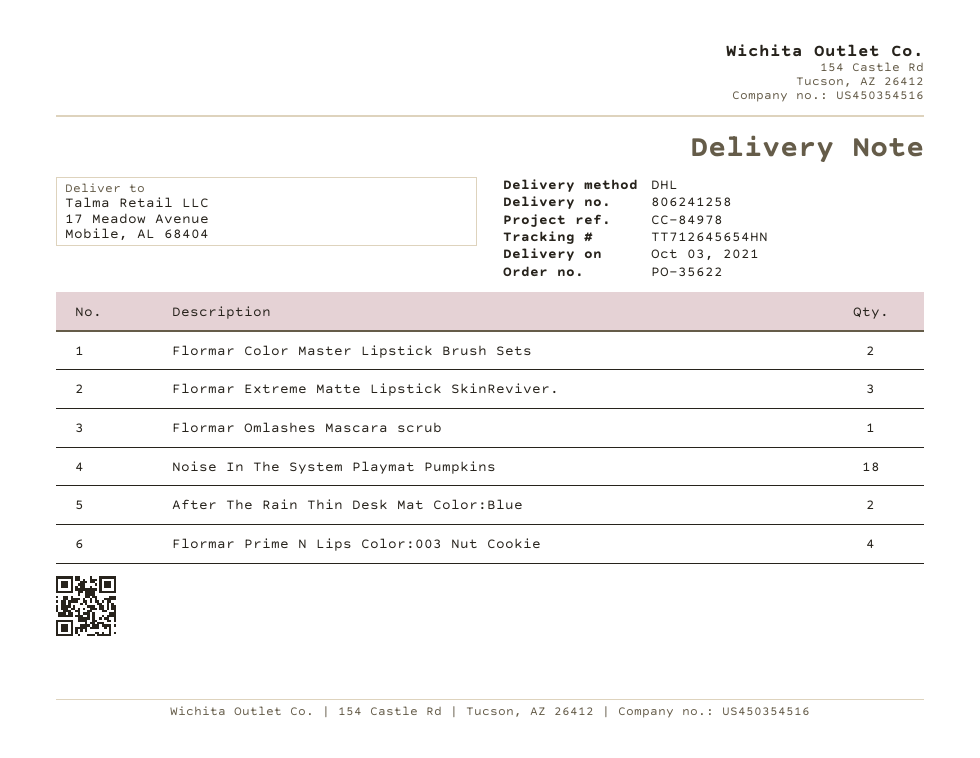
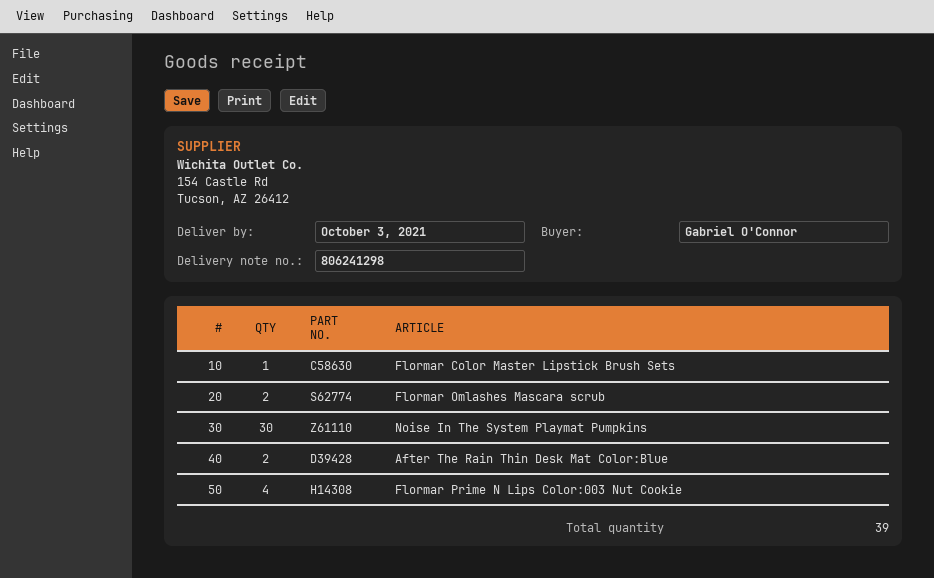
delivery note number: 806241258 -> 806241298
Flormar Color Master Lipstick Brush Sets: 2 -> 1
Flormar Extreme Matte Lipstick SkinReviver.: 3 -> none
Flormar Omlashes Mascara scrub: 1 -> 2
Noise In The System Playmat Pumpkins: 18 -> 30

